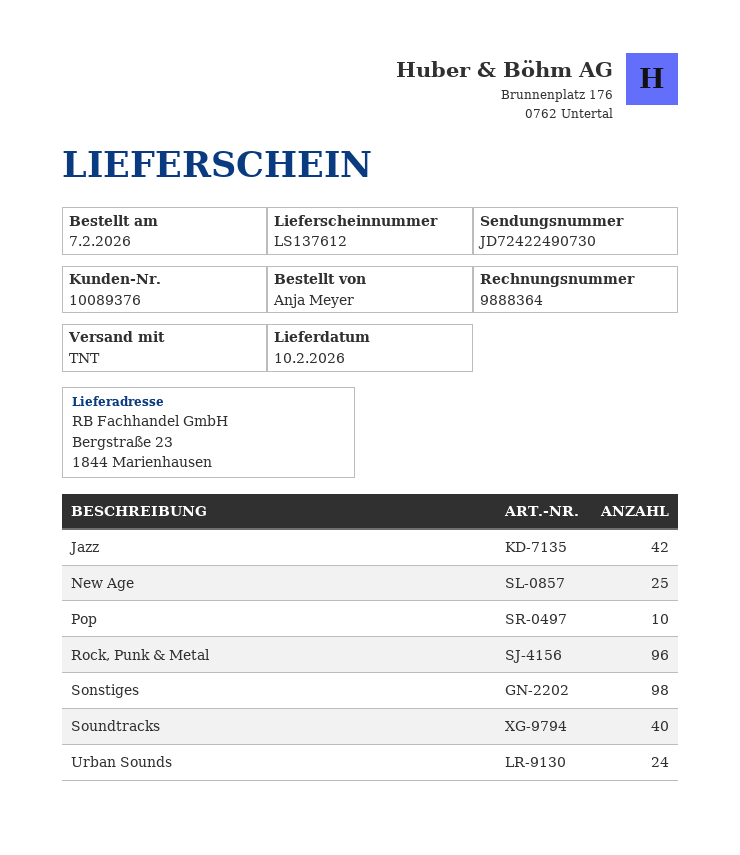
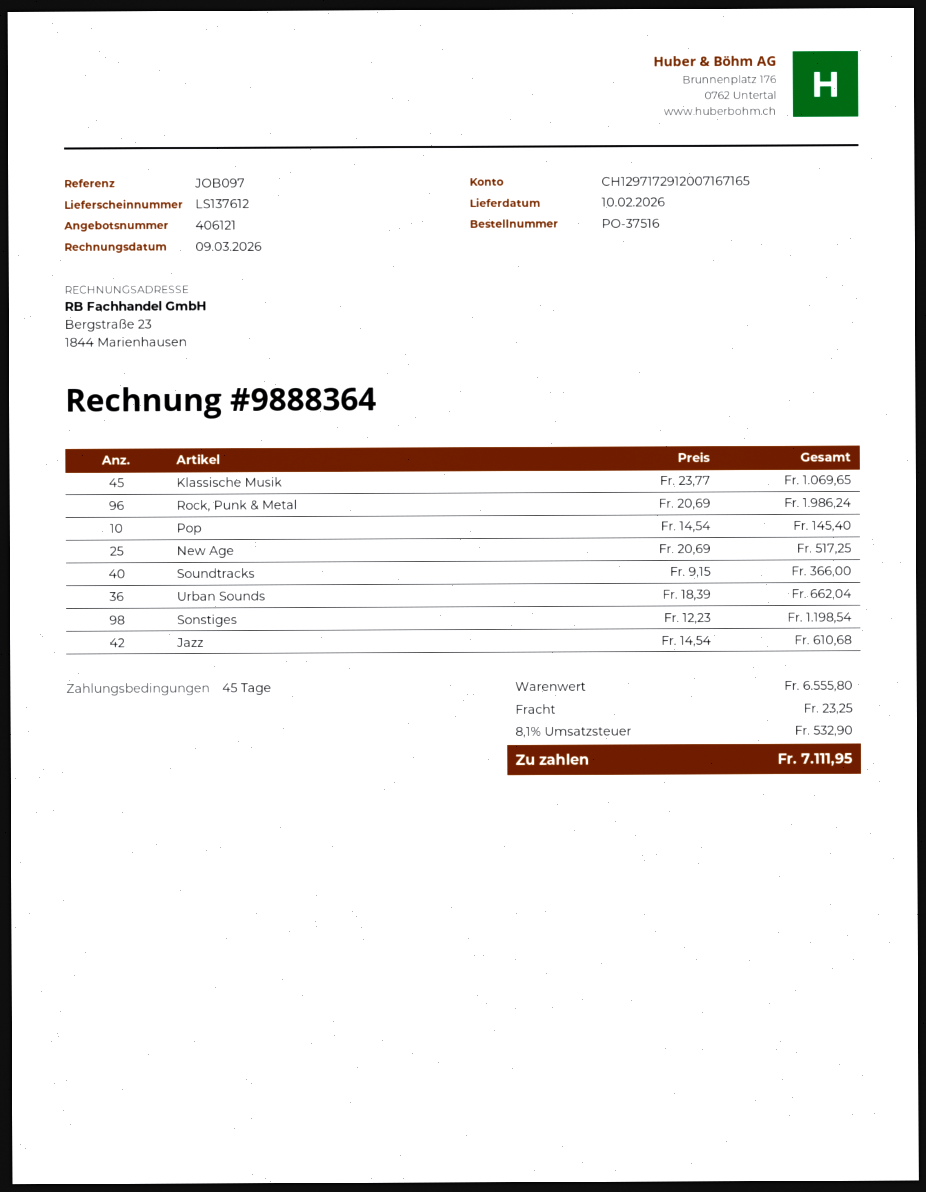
Urban Sounds: 24 -> 36
Klassische Musik: none -> 45

